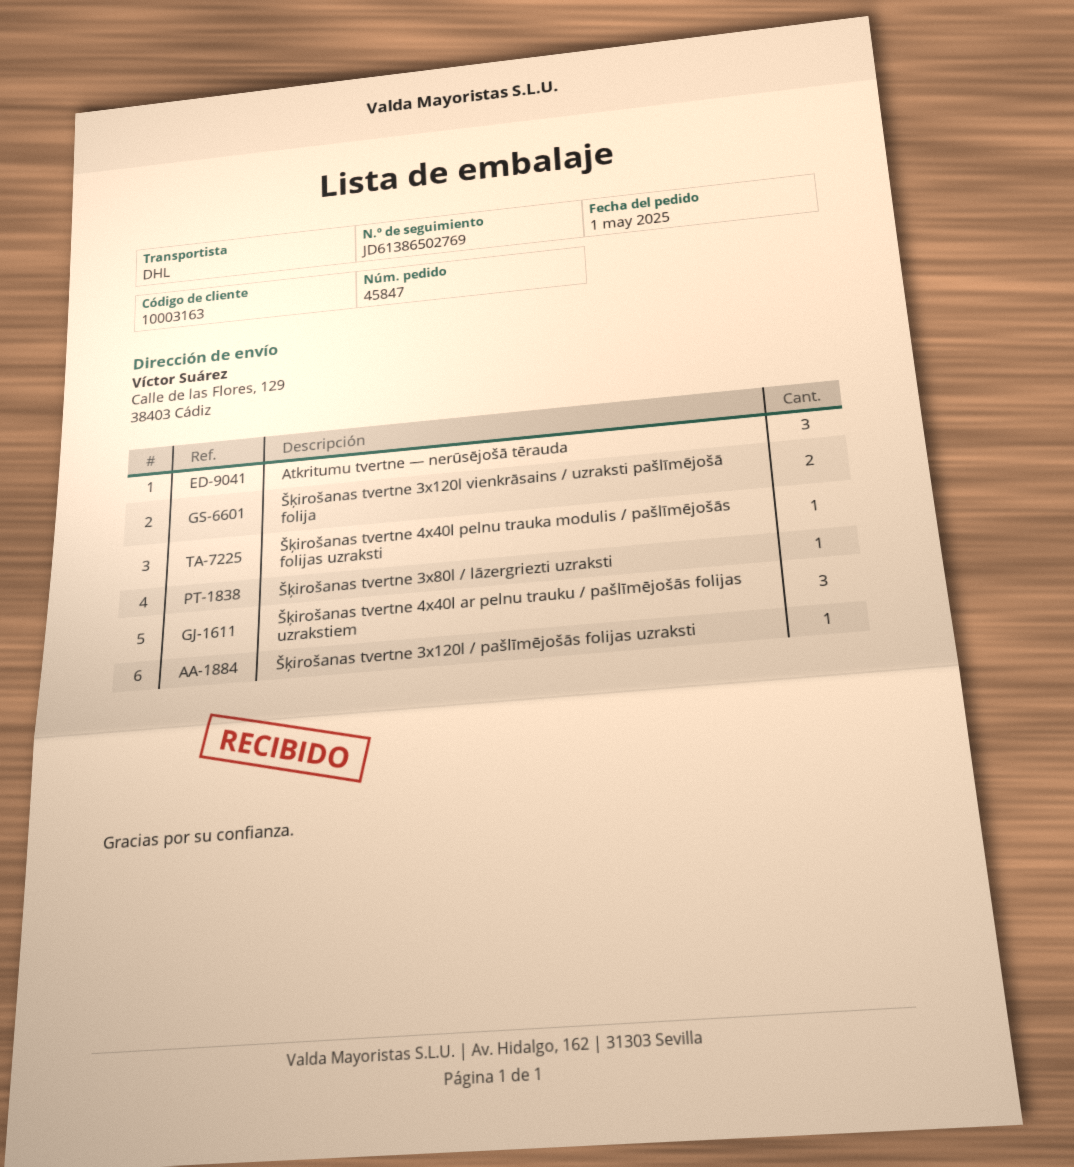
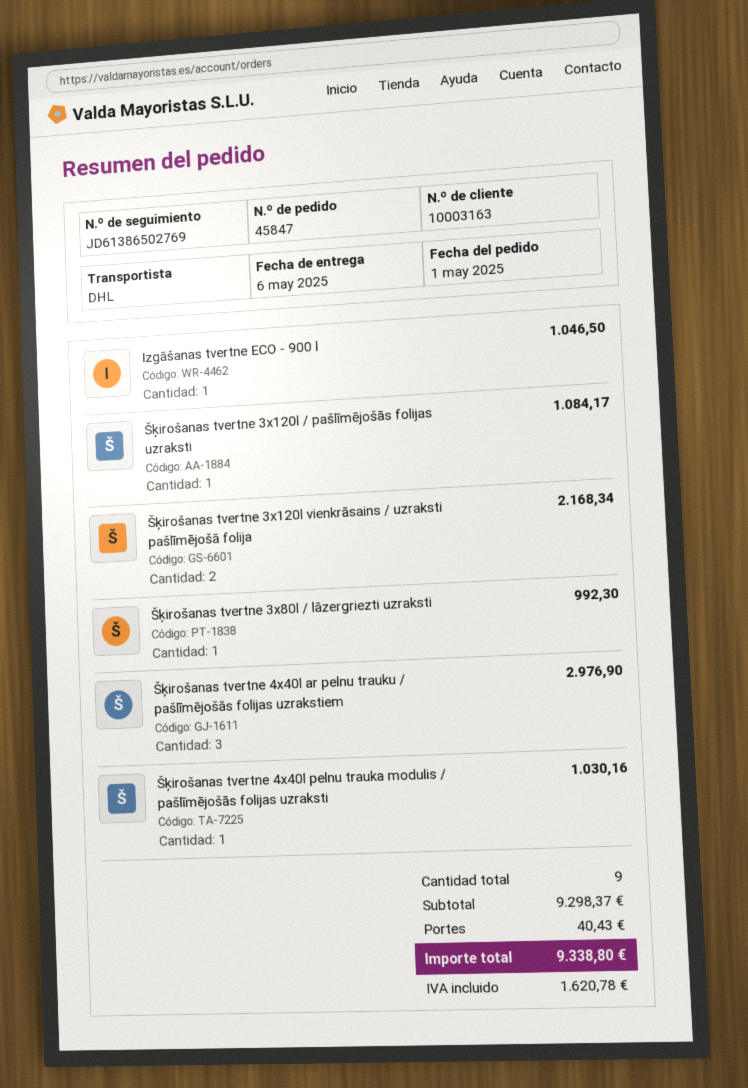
Atkritumu tvertne — nerūsējošā tērauda: 3 -> none
Izgāšanas tvertne ECO - 900 l: none -> 1

